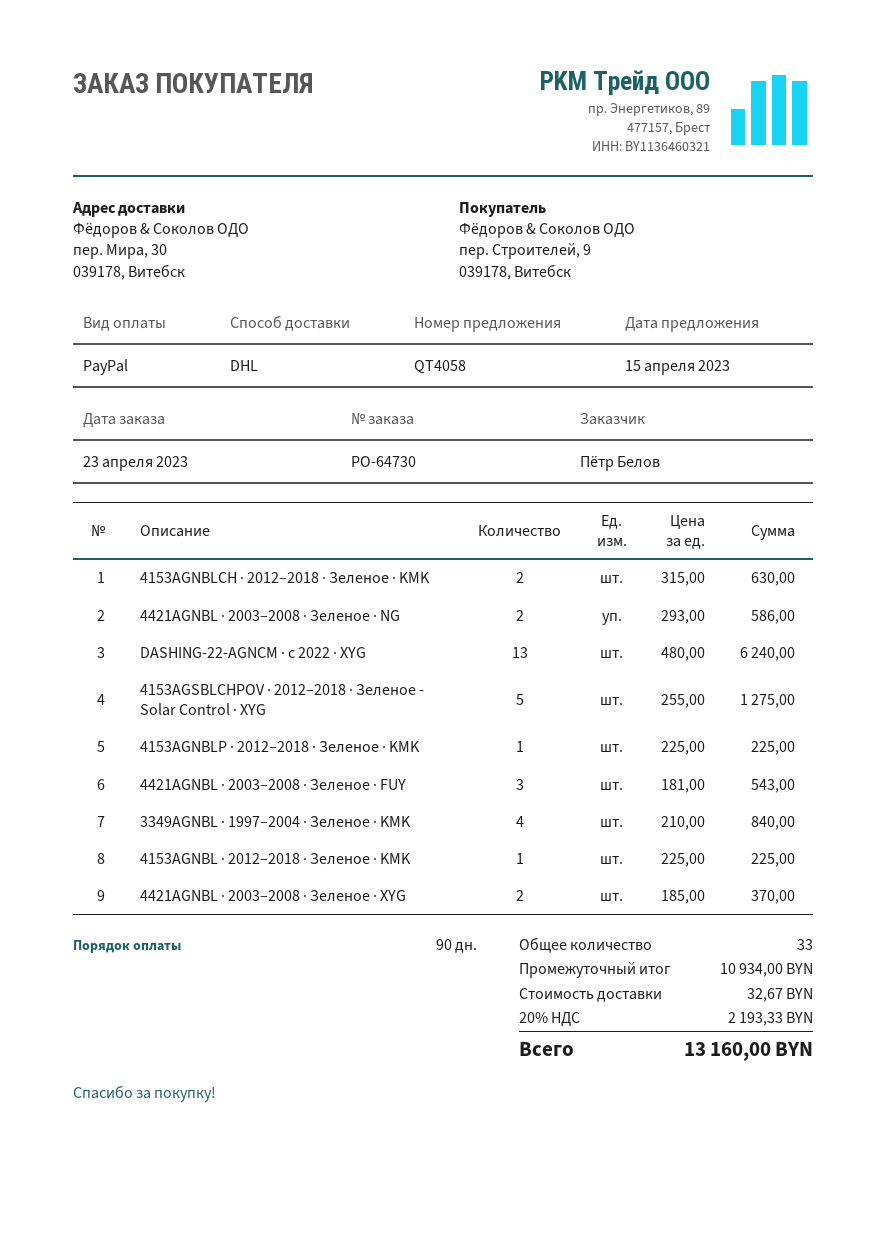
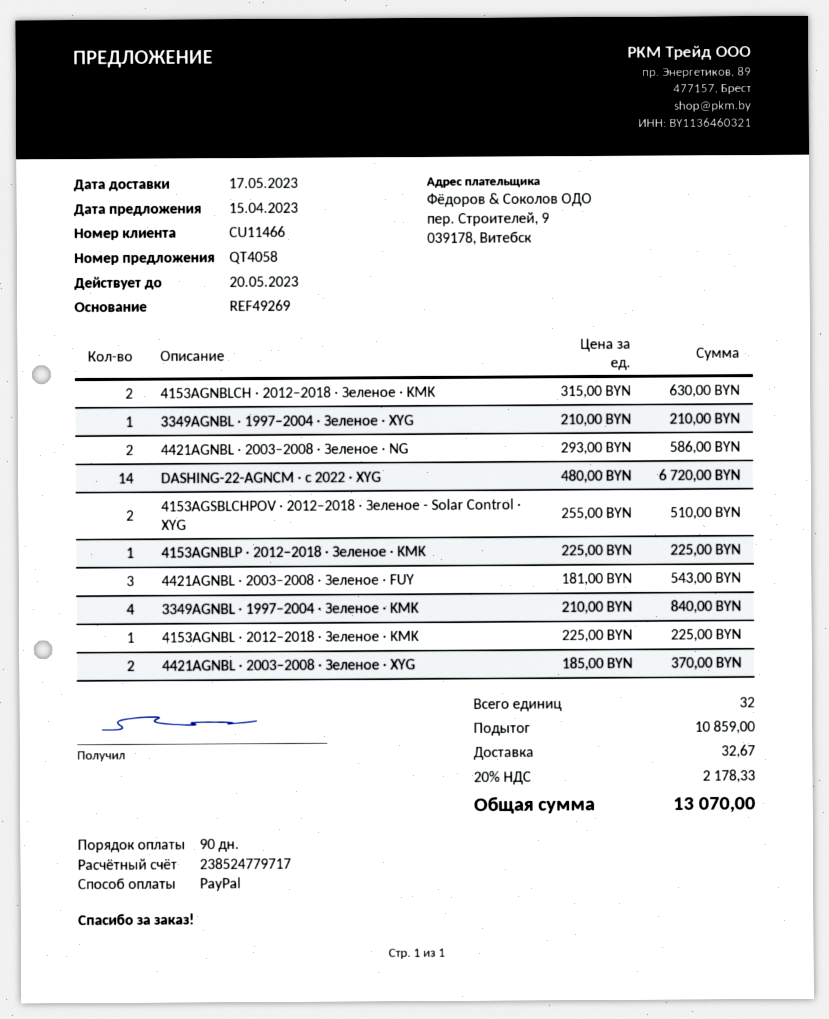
DASHING-22-AGNCM · с 2022 · XYG: 13 x 480.00 = 6240.00 -> 14 x 480.00 = 6720.00
4153AGSBLCHPOV · 2012–2018 · Зеленое - Solar Control · XYG: 5 x 255.00 = 1275.00 -> 2 x 255.00 = 510.00
3349AGNBL · 1997–2004 · Зеленое · XYG: none -> 1 x 210.00 = 210.00
total quantity: 33 -> 32
subtotal: 10934.00 -> 10859.00
tax: 20% = 2193.33 -> 20% = 2178.33
total: 13160.00 -> 13070.00

